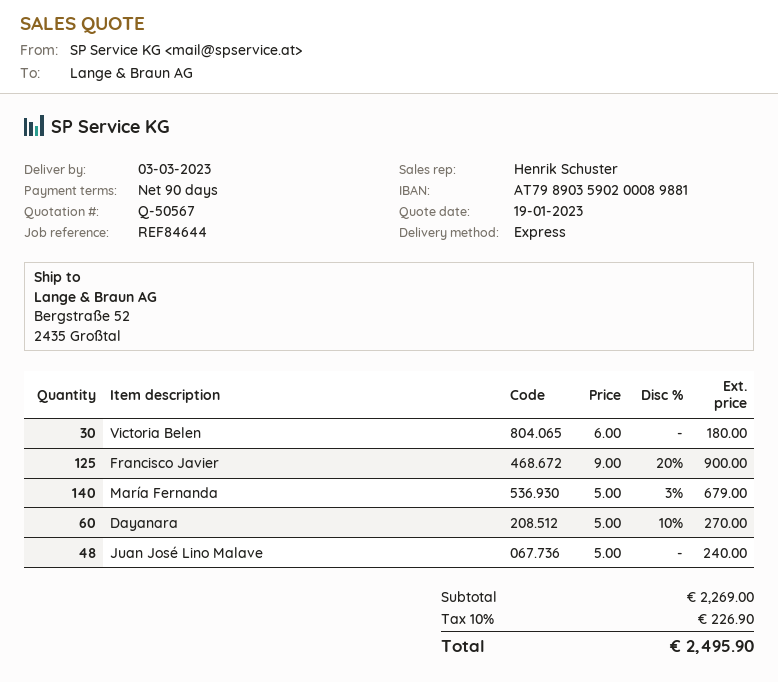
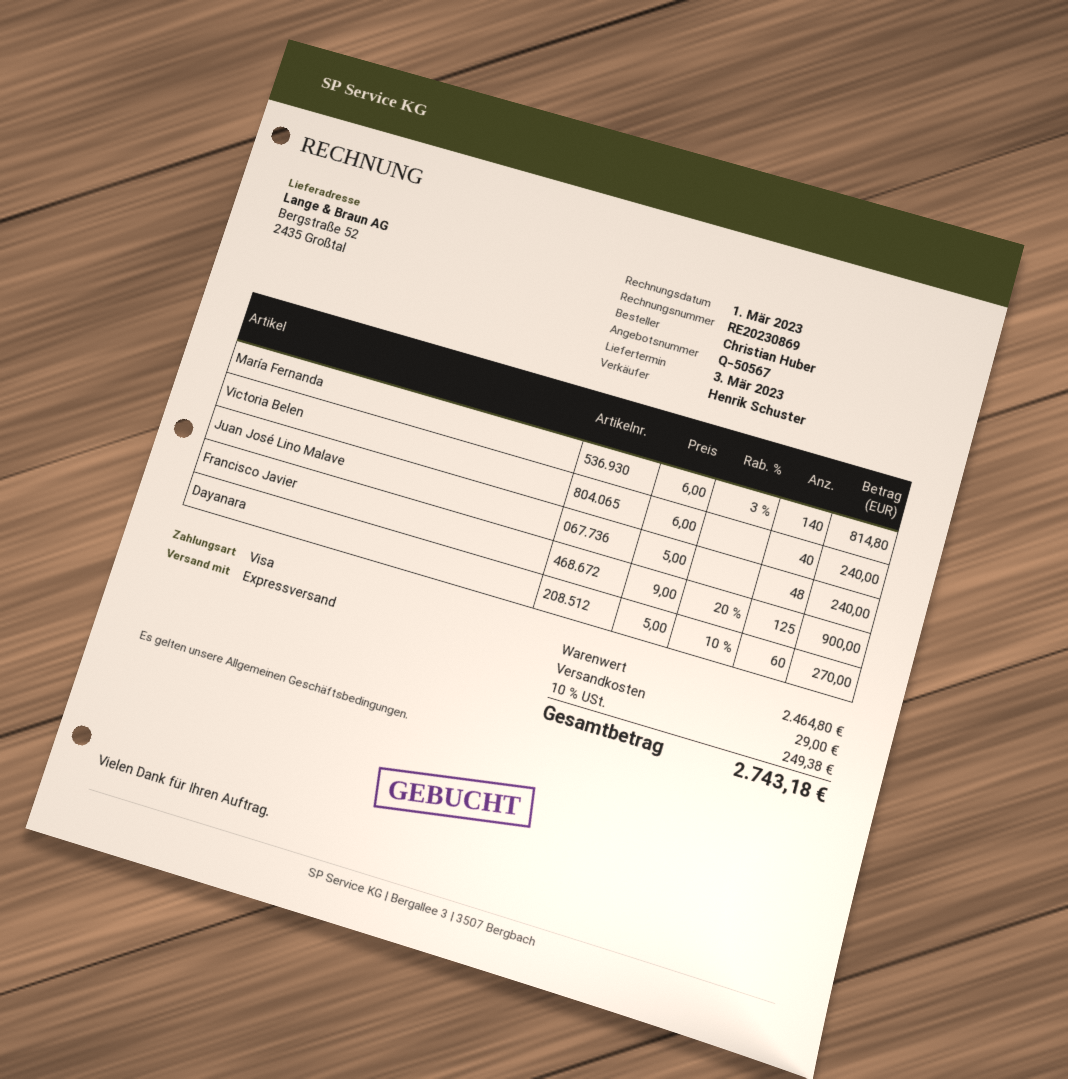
Victoria Belen: 30 x 6.00 = 180.00 -> 40 x 6.00 = 240.00
María Fernanda: 140 x 5.00 - 3% = 679.00 -> 140 x 6.00 - 3% = 814.80
subtotal: 2269.00 -> 2464.80
shipping: none -> 29.00
tax: 10% = 226.90 -> 10% = 249.38
total: 2495.90 -> 2743.18

